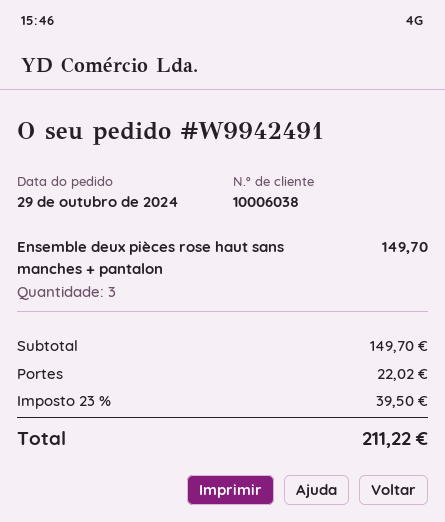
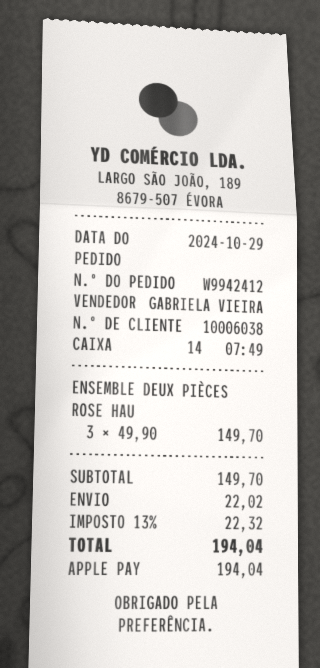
order number: W9942491 -> W9942412
tax: 23% = 39.50 -> 13% = 22.32
total: 211.22 -> 194.04

